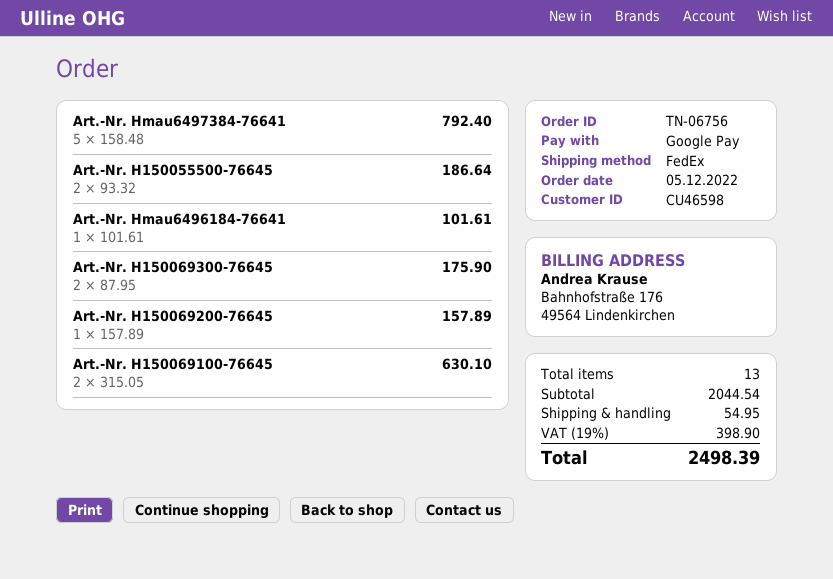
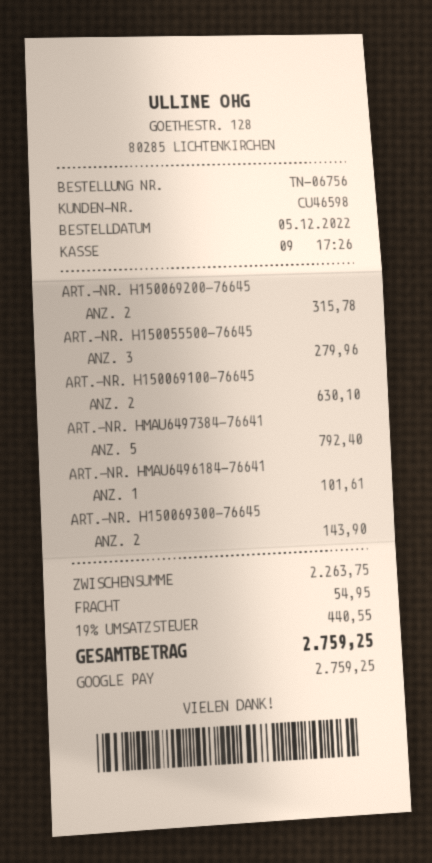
Art.-Nr. H150055500-76645: 2 for 186.64 -> 3 for 279.96
Art.-Nr. H150069300-76645: 2 for 175.90 -> 2 for 143.90
Art.-Nr. H150069200-76645: 1 for 157.89 -> 2 for 315.78
subtotal: 2044.54 -> 2263.75
tax: 19% = 398.90 -> 19% = 440.55
total: 2498.39 -> 2759.25

